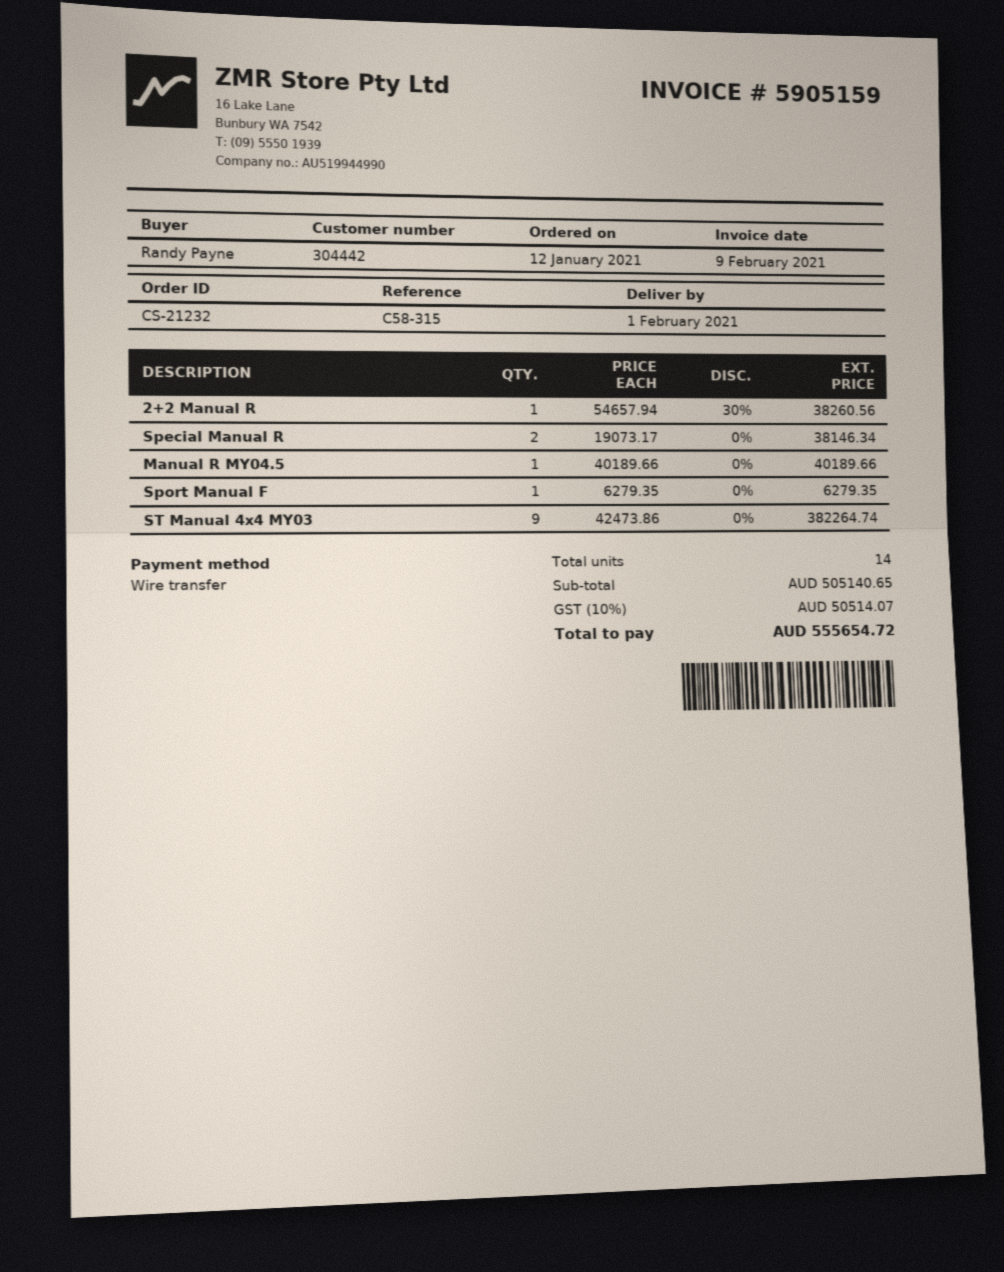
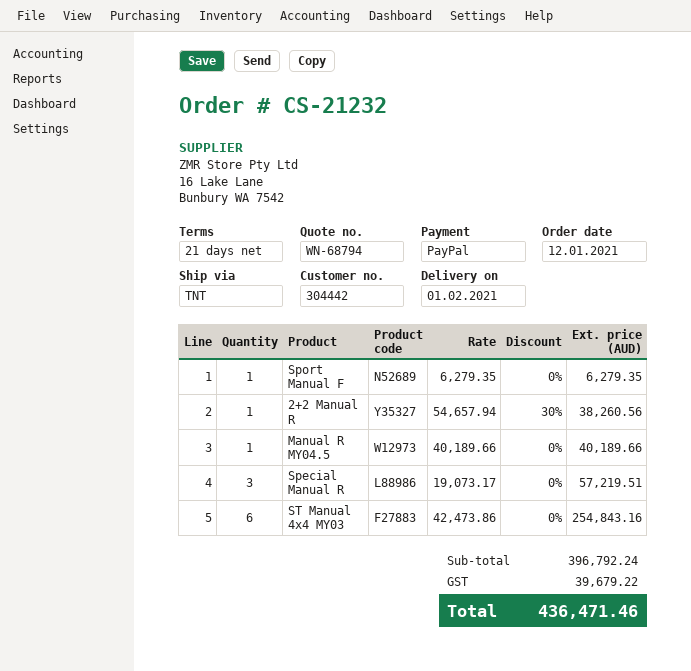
payment method: bank transfer -> PayPal
Special Manual R: 2 x 19073.17 = 38146.34 -> 3 x 19073.17 = 57219.51
ST Manual 4x4 MY03: 9 x 42473.86 = 382264.74 -> 6 x 42473.86 = 254843.16
subtotal: 505140.65 -> 396792.24
tax: 50514.07 -> 39679.22
total: 555654.72 -> 436471.46

